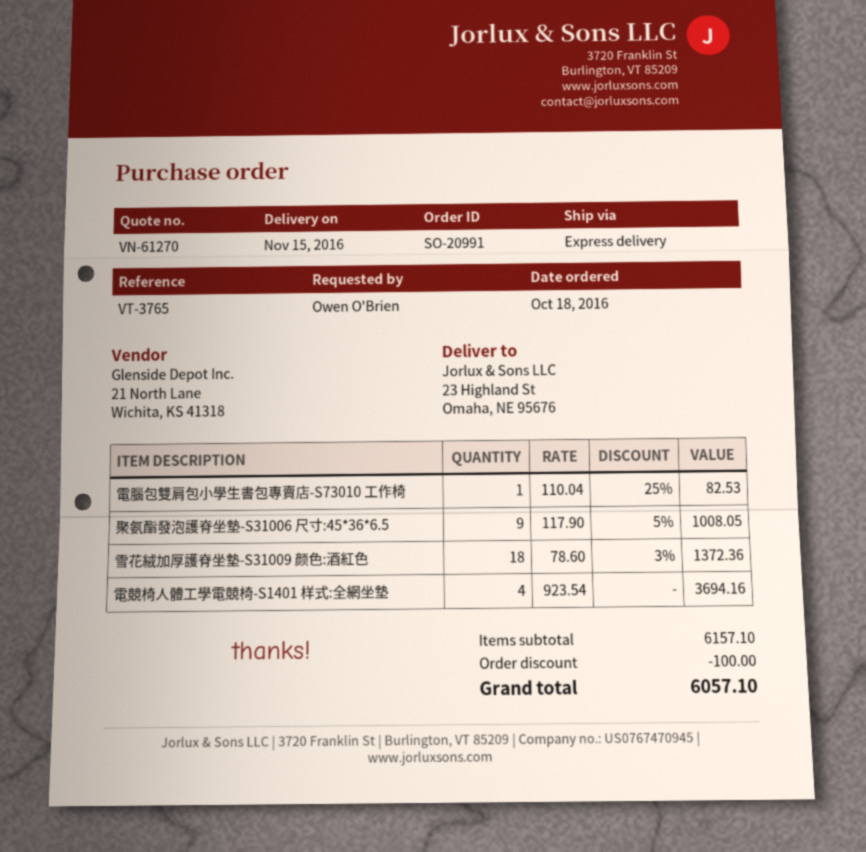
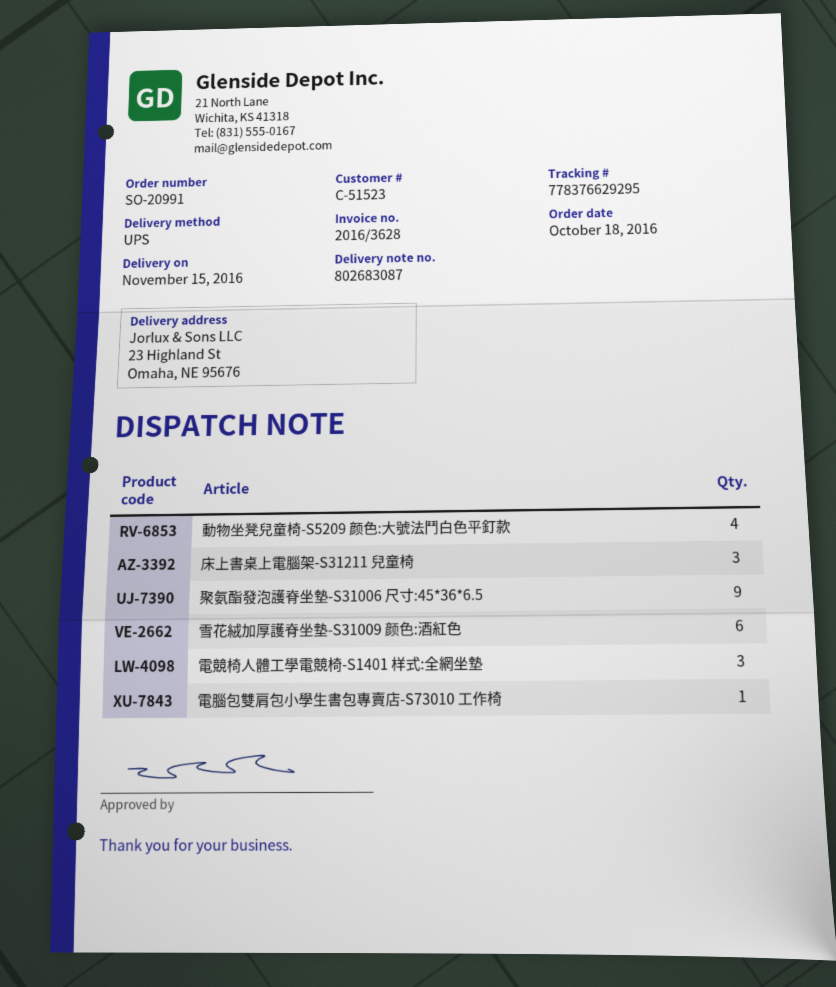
shipping method: express -> UPS
雪花絨加厚護脊坐墊-S31009 颜色:酒紅色: 18 -> 6
電競椅人體工學電競椅-S1401 样式:全網坐墊: 4 -> 3
動物坐凳兒童椅-S5209 颜色:大號法鬥白色平釘款: none -> 4
床上書桌上電腦架-S31211 兒童椅: none -> 3

